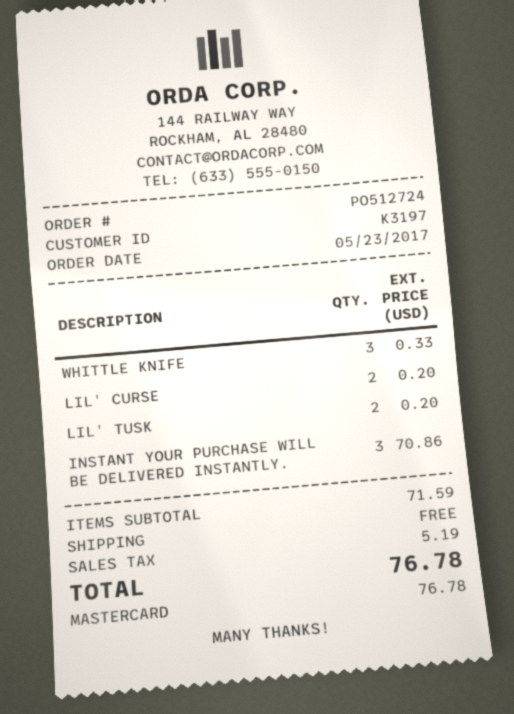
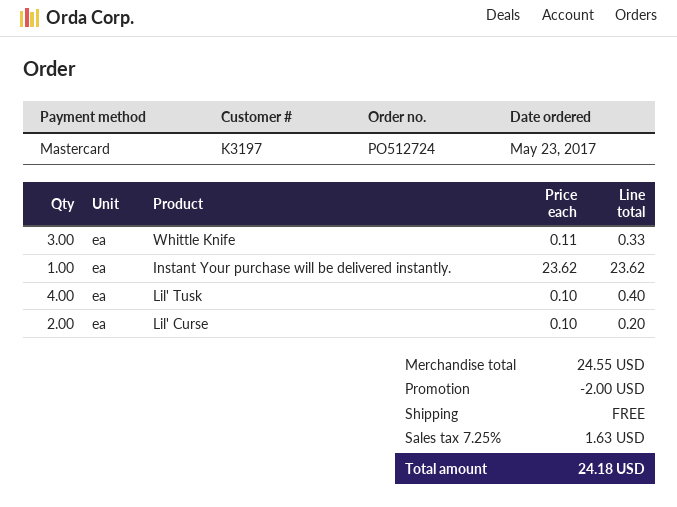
LIL' TUSK: 2 for 0.20 -> 4 for 0.40
INSTANT YOUR PURCHASE WILL BE DELIVERED INSTANTLY.: 3 for 70.86 -> 1 for 23.62
subtotal: 71.59 -> 24.55
discount: none -> 2.00
tax: 5.19 -> 1.63
total: 76.78 -> 24.18

